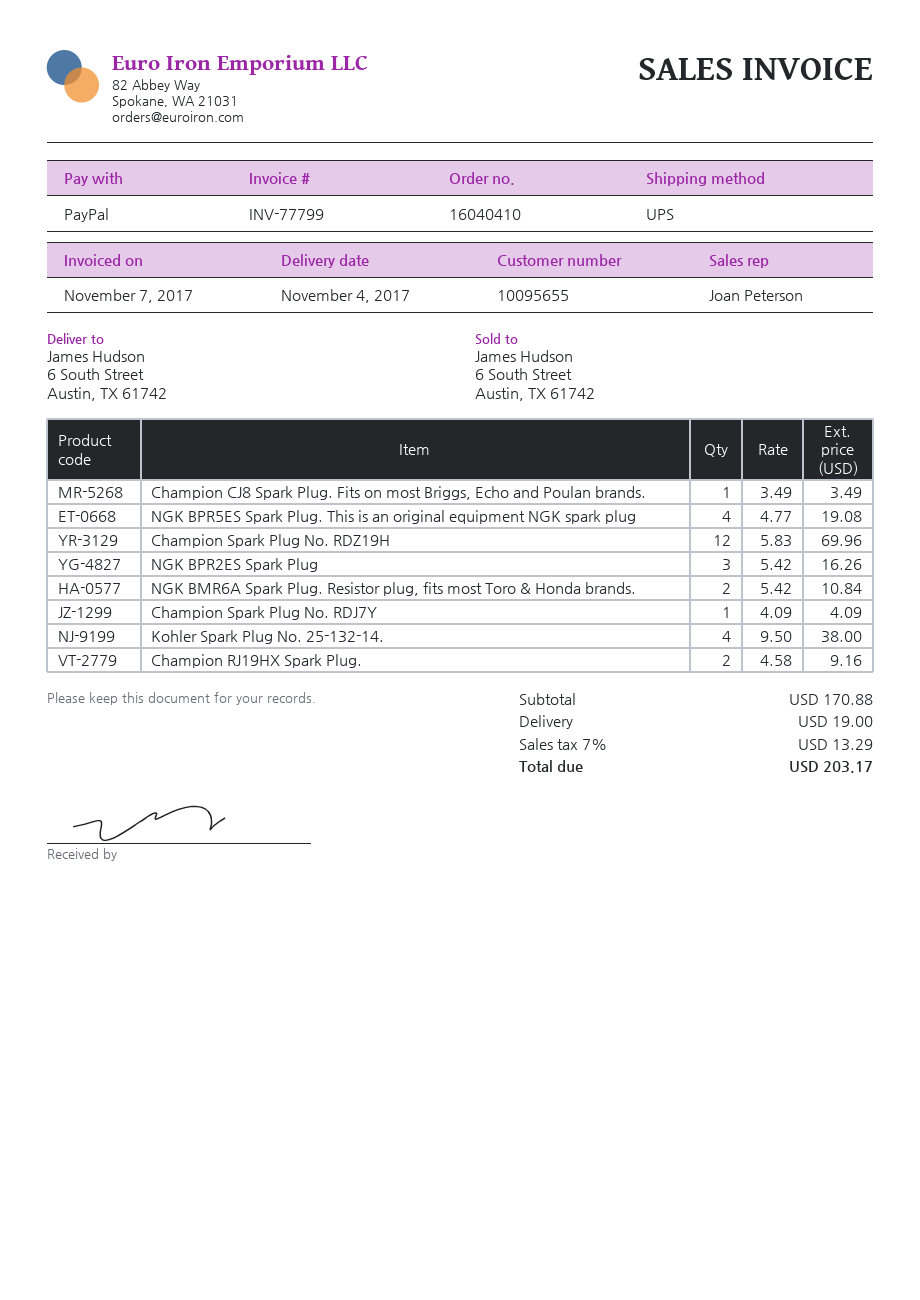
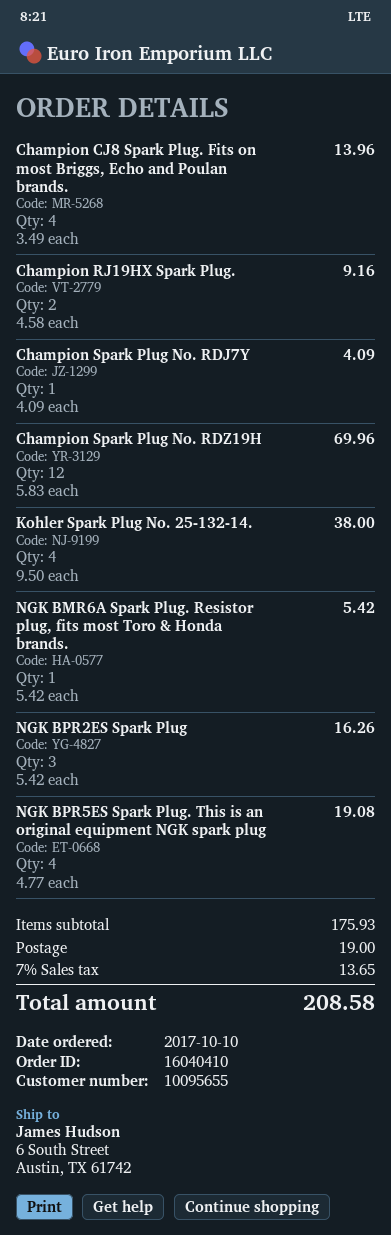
Champion CJ8 Spark Plug. Fits on most Briggs, Echo and Poulan brands.: 1 x 3.49 = 3.49 -> 4 x 3.49 = 13.96
NGK BMR6A Spark Plug. Resistor plug, fits most Toro & Honda brands.: 2 x 5.42 = 10.84 -> 1 x 5.42 = 5.42
subtotal: 170.88 -> 175.93
tax: 7% = 13.29 -> 7% = 13.65
total: 203.17 -> 208.58

